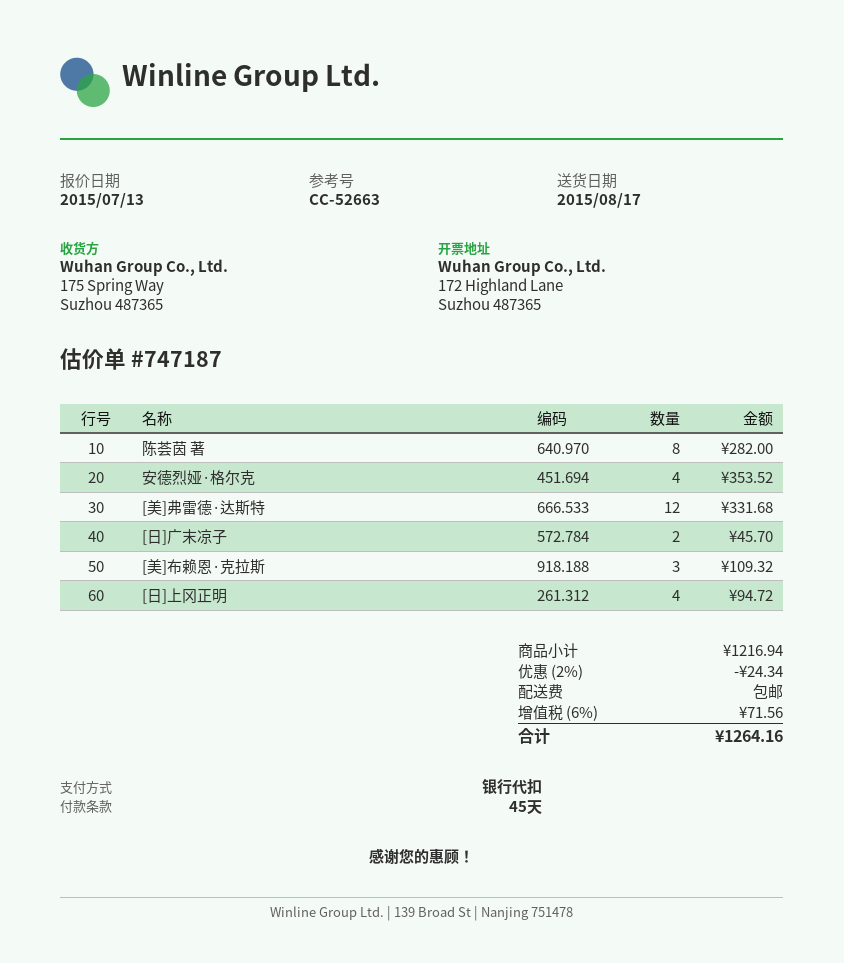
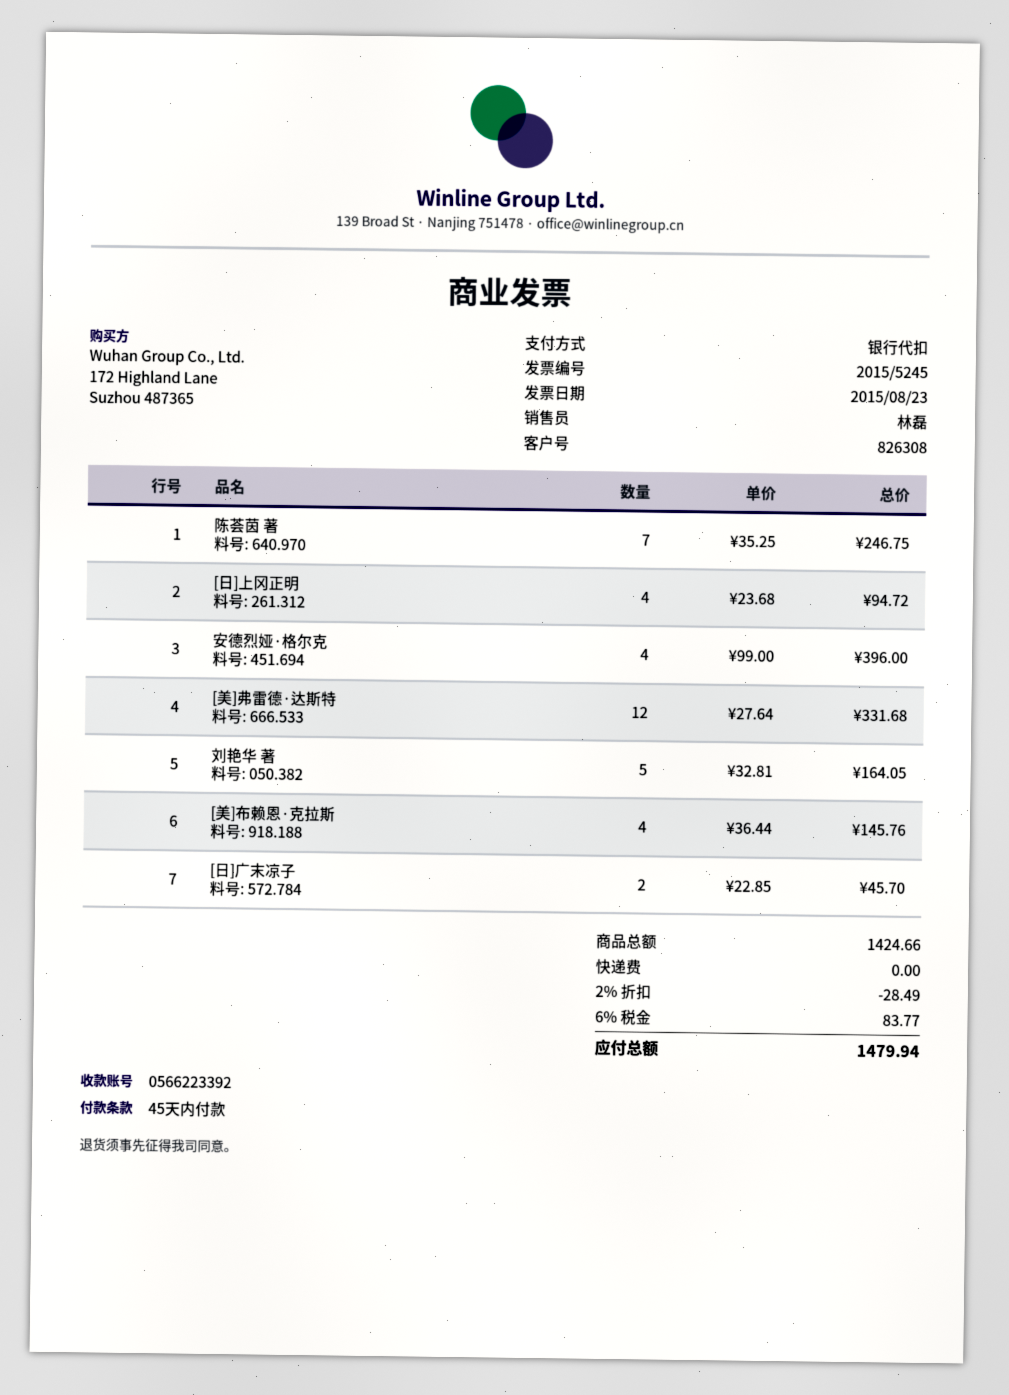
陈荟茵 著: 8 for 282.00 -> 7 for 246.75
安德烈娅·格尔克: 4 for 353.52 -> 4 for 396.00
[美]布赖恩·克拉斯: 3 for 109.32 -> 4 for 145.76
刘艳华 著: none -> 5 for 164.05
subtotal: 1216.94 -> 1424.66
discount: 2% = 24.34 -> 2% = 28.49
tax: 6% = 71.56 -> 6% = 83.77
total: 1264.16 -> 1479.94

